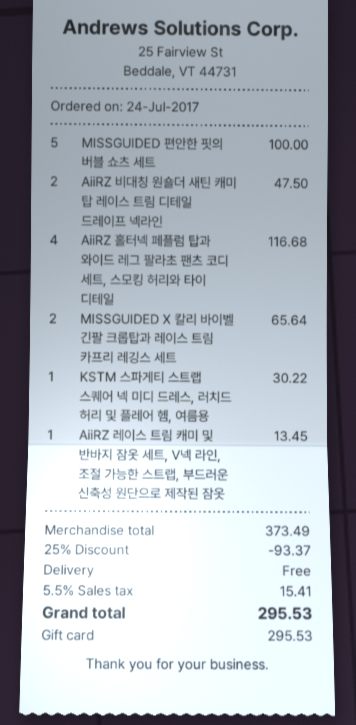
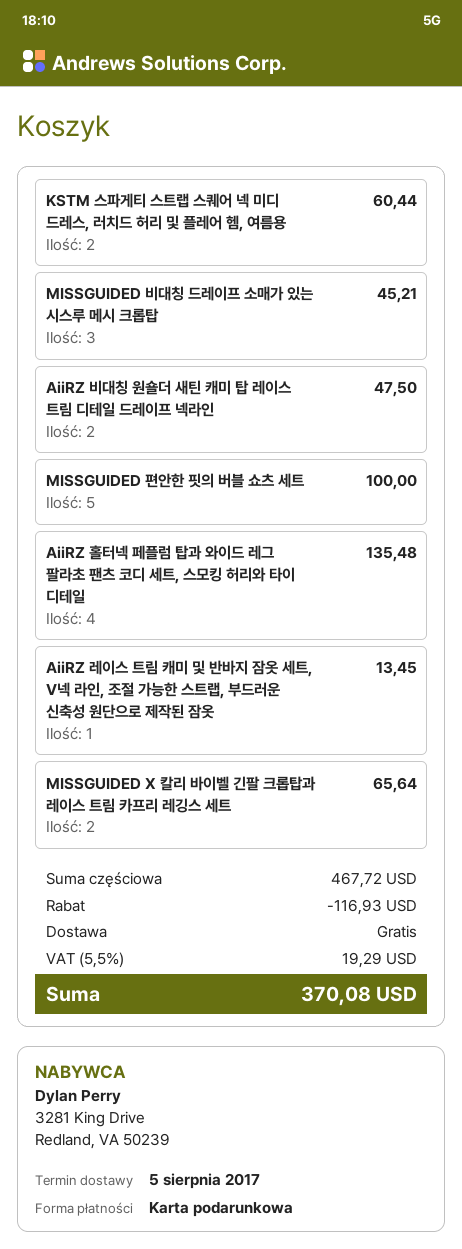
AiiRZ 홀터넥 페플럼 탑과 와이드 레그 팔라초 팬츠 코디 세트, 스모킹 허리와 타이 디테일: 4 for 116.68 -> 4 for 135.48
KSTM 스파게티 스트랩 스퀘어 넥 미디 드레스, 러치드 허리 및 플레어 헴, 여름용: 1 for 30.22 -> 2 for 60.44
MISSGUIDED 비대칭 드레이프 소매가 있는 시스루 메시 크롭탑: none -> 3 for 45.21
subtotal: 373.49 -> 467.72
discount: 93.37 -> 116.93
tax: 5.5% = 15.41 -> 5.5% = 19.29
total: 295.53 -> 370.08

